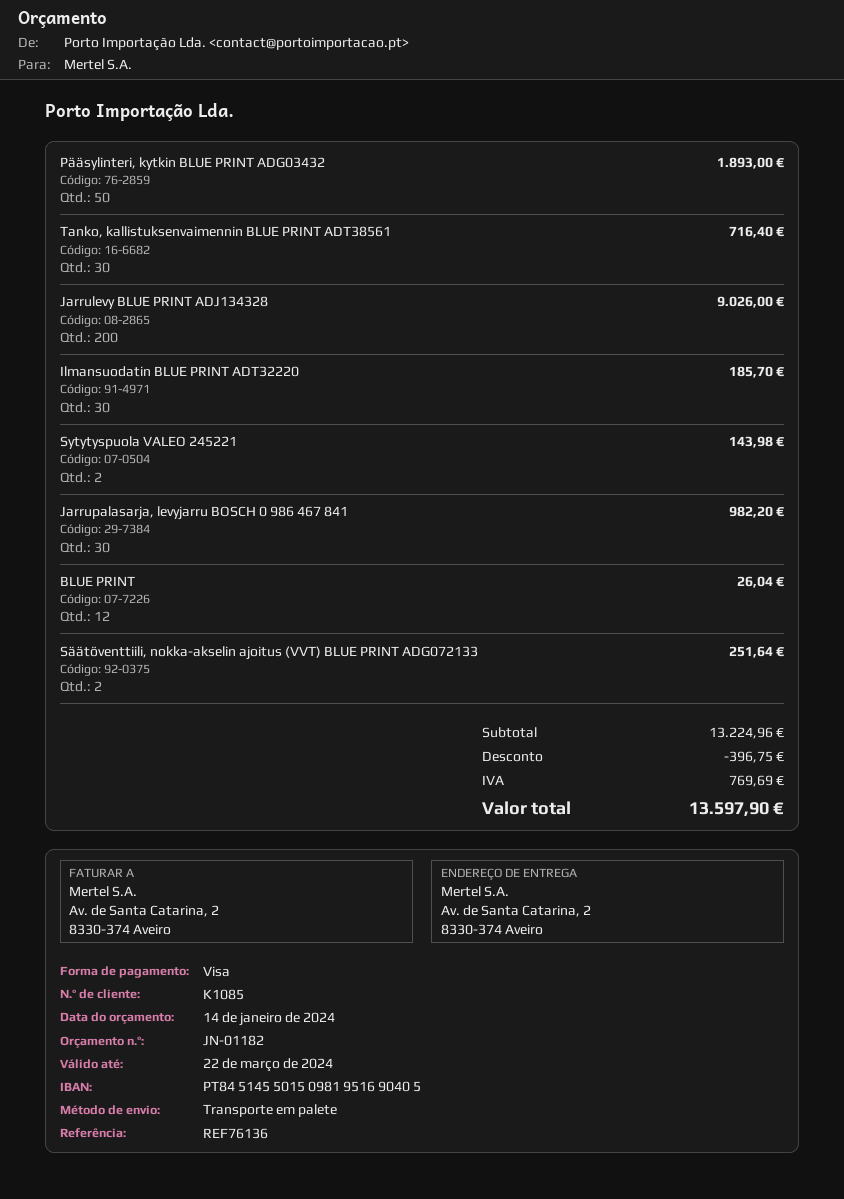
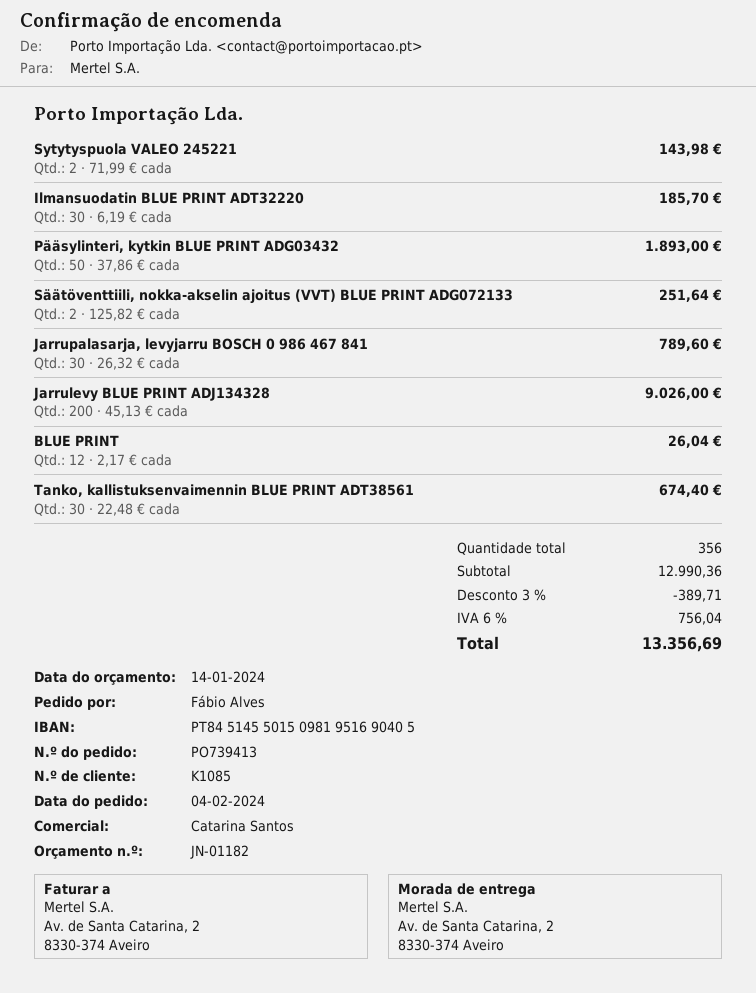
Tanko, kallistuksenvaimennin BLUE PRINT ADT38561: 30 for 716.40 -> 30 for 674.40
Jarrupalasarja, levyjarru BOSCH 0 986 467 841: 30 for 982.20 -> 30 for 789.60
subtotal: 13224.96 -> 12990.36
discount: 396.75 -> 389.71
tax: 769.69 -> 756.04
total: 13597.90 -> 13356.69

